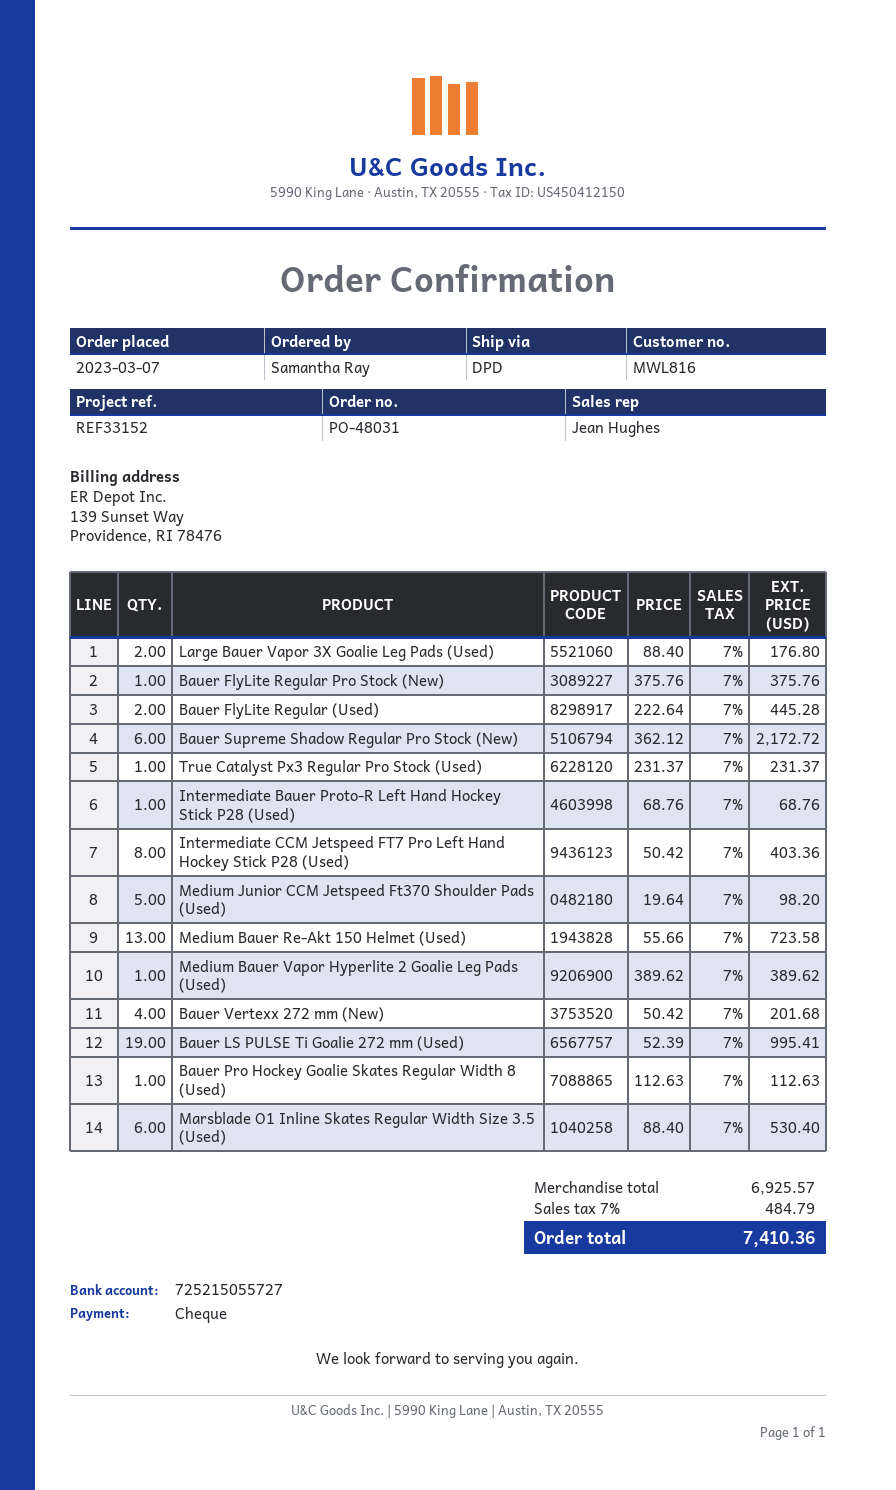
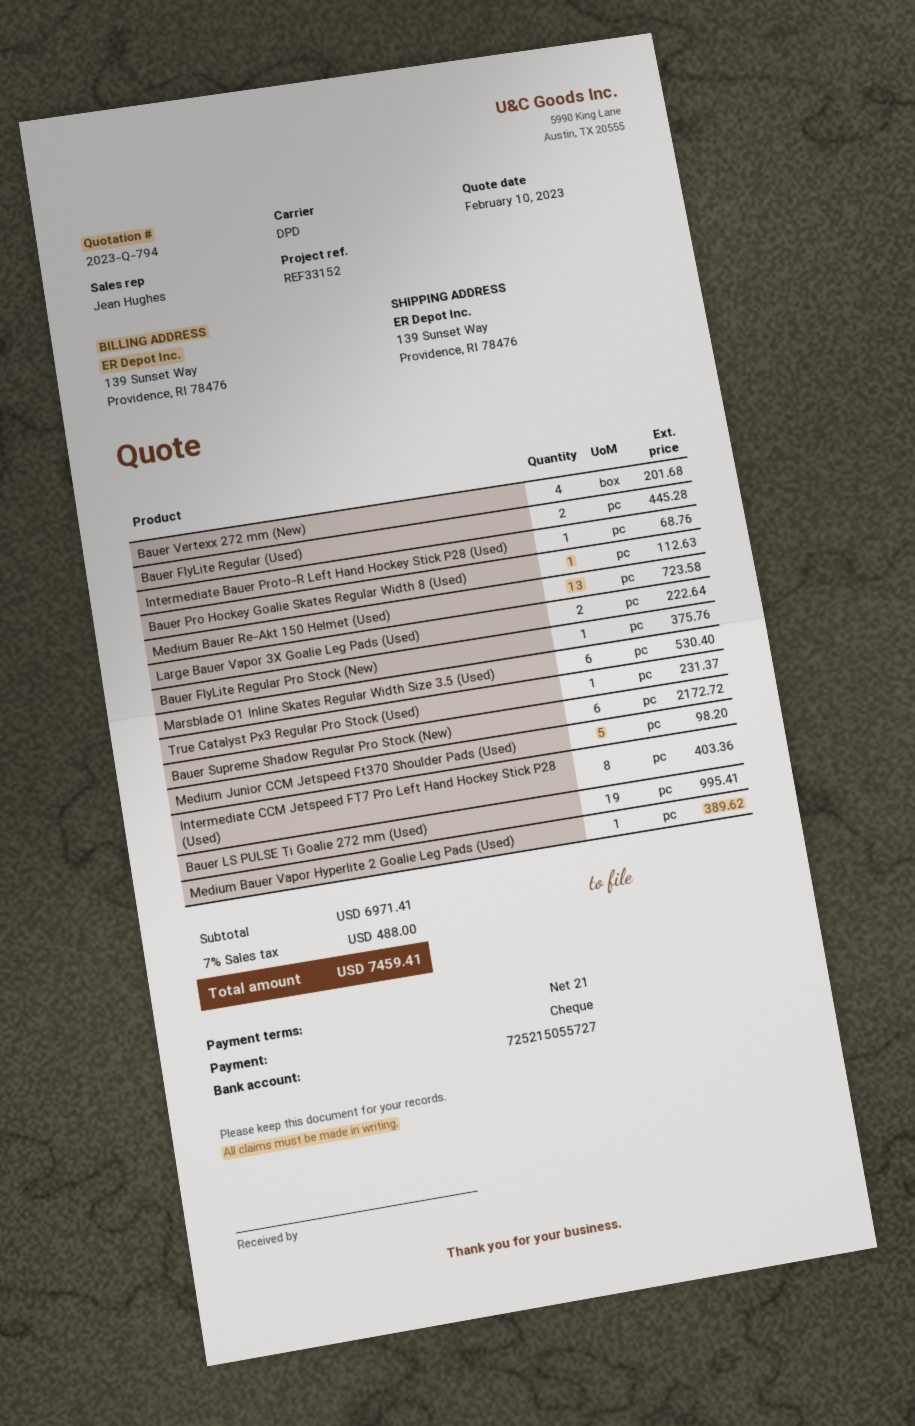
Large Bauer Vapor 3X Goalie Leg Pads (Used): 2 for 176.80 -> 2 for 222.64
subtotal: 6925.57 -> 6971.41
tax: 7% = 484.79 -> 7% = 488.00
total: 7410.36 -> 7459.41

